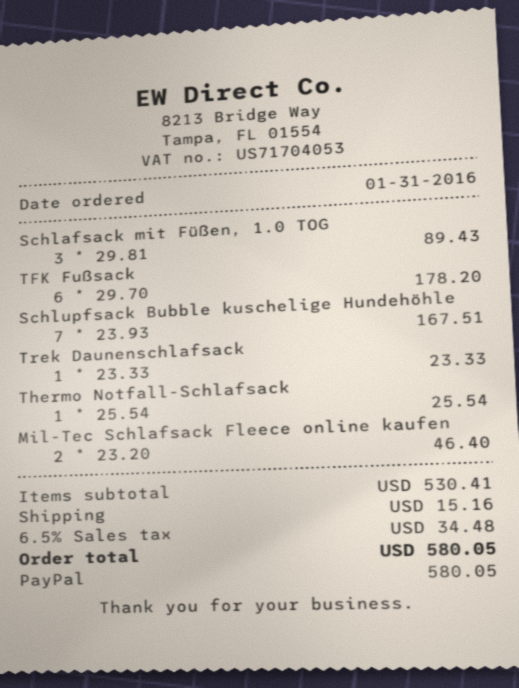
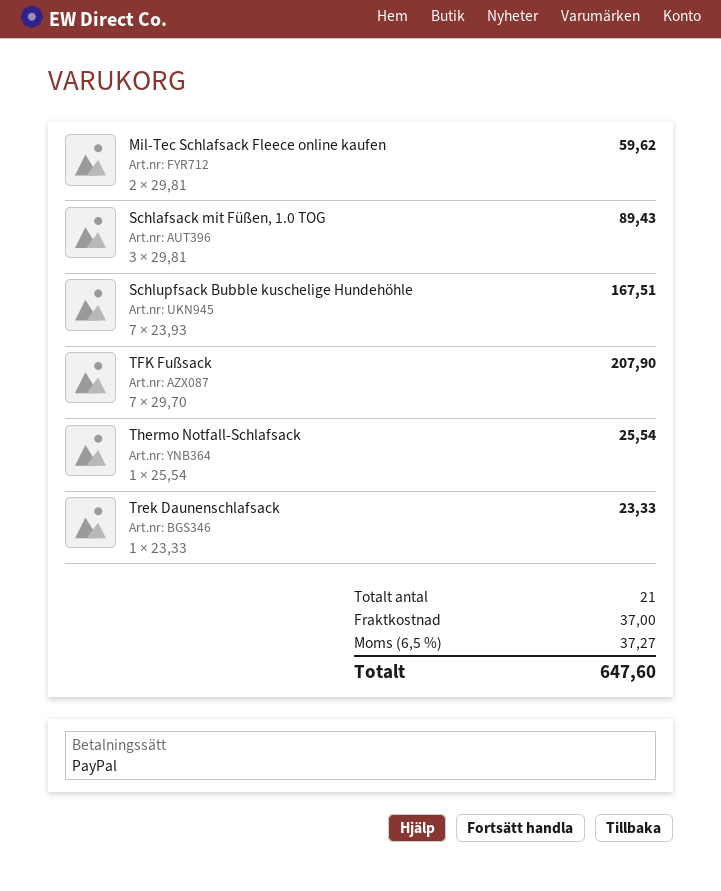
TFK Fußsack: 6 x 29.70 = 178.20 -> 7 x 29.70 = 207.90
Mil-Tec Schlafsack Fleece online kaufen: 2 x 23.20 = 46.40 -> 2 x 29.81 = 59.62
shipping: 15.16 -> 37.00
tax: 6.5% = 34.48 -> 6.5% = 37.27
total: 580.05 -> 647.60

